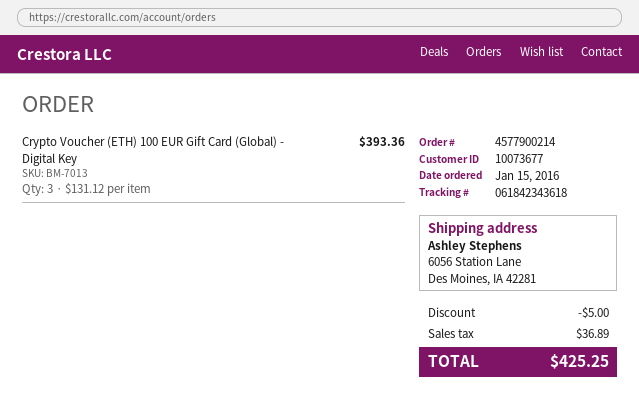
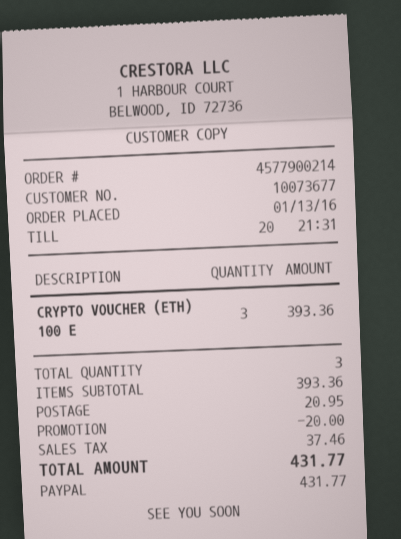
order date: 2016-01-15 -> 2016-01-13
discount: 5.00 -> 20.00
shipping: none -> 20.95
tax: 36.89 -> 37.46
total: 425.25 -> 431.77

